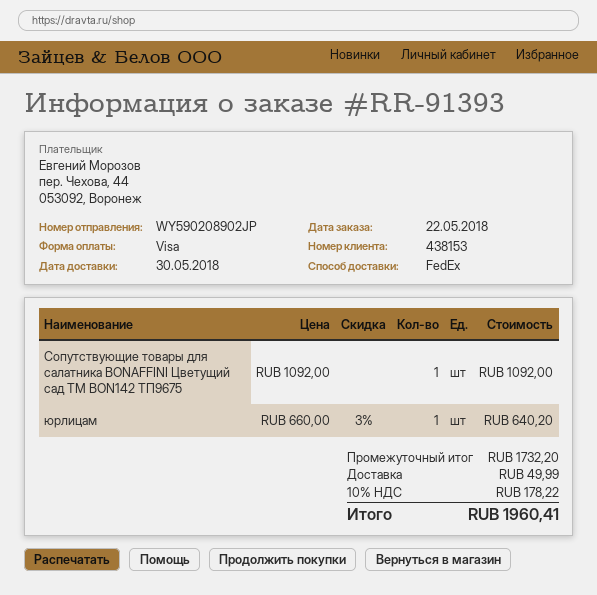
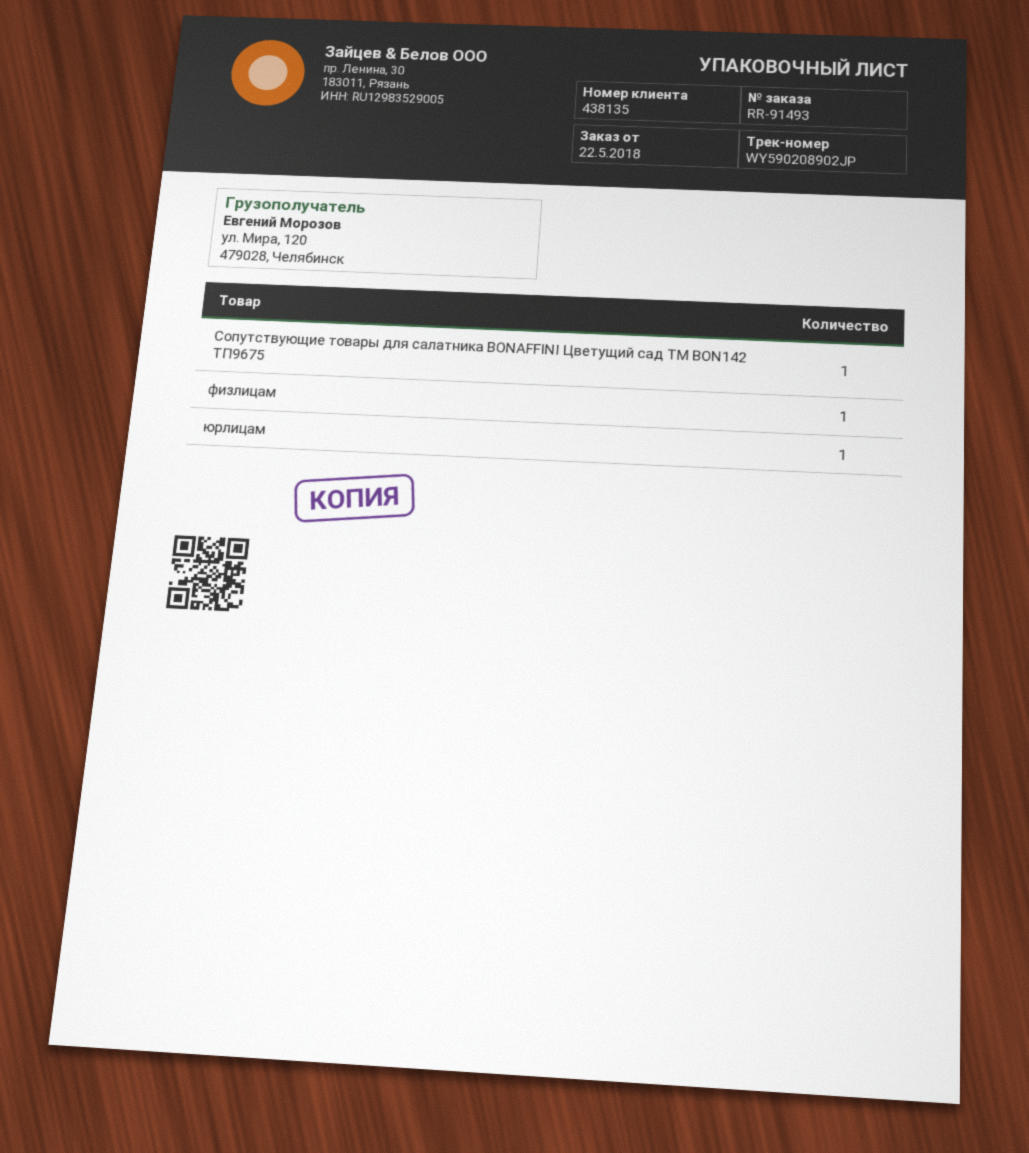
order number: RR-91393 -> RR-91493
customer number: 438153 -> 438135
физлицам: none -> 1

